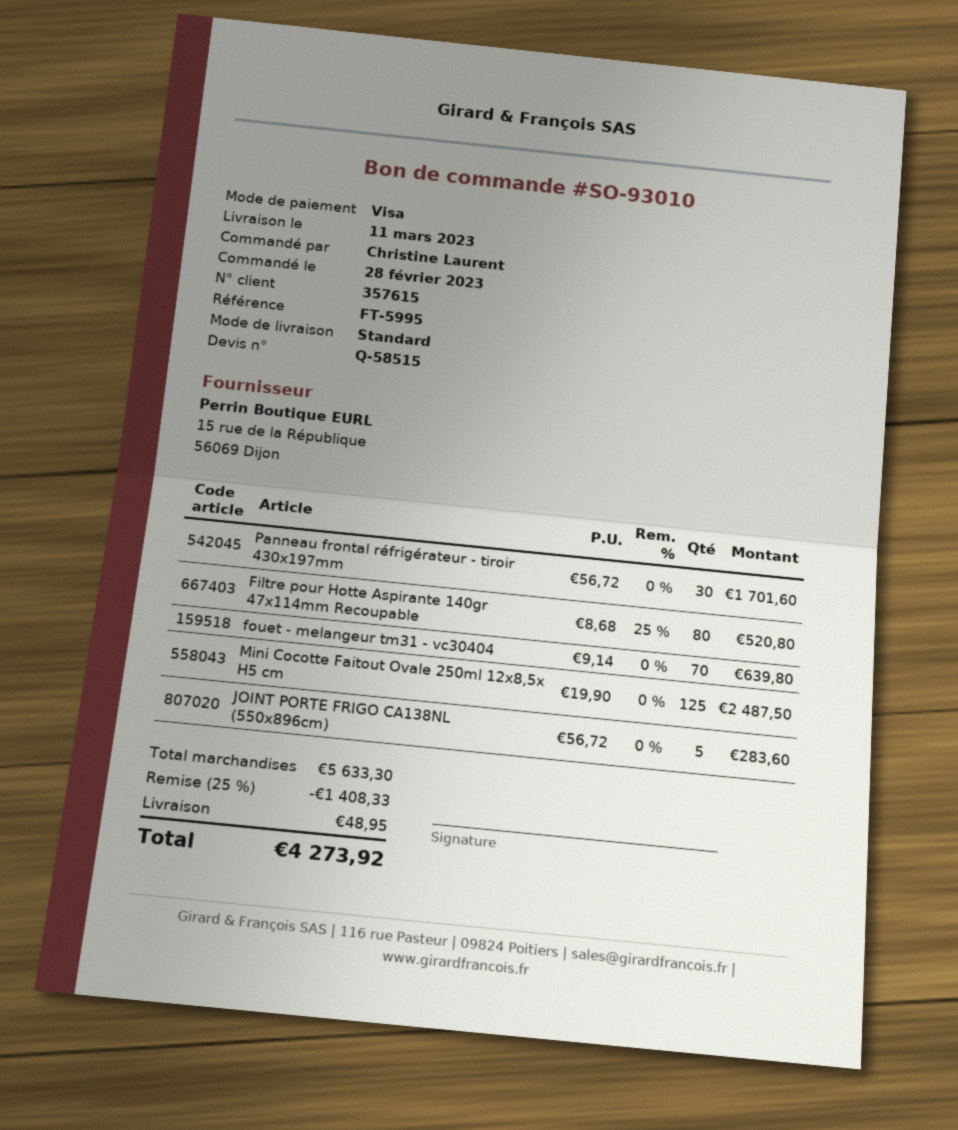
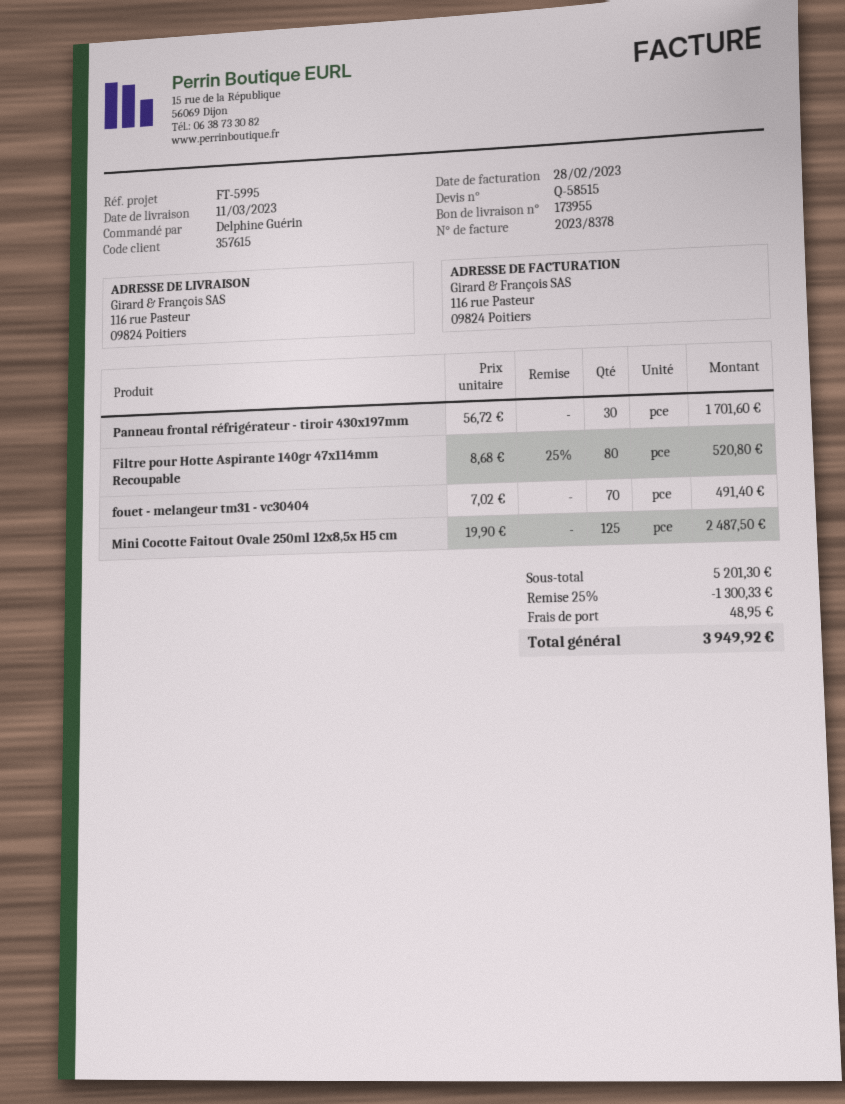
ordered by: Christine Laurent -> Delphine Guérin
fouet - melangeur tm31 - vc30404: 70 x 9.14 = 639.80 -> 70 x 7.02 = 491.40
JOINT PORTE FRIGO CA138NL (550x896cm): 5 x 56.72 = 283.60 -> none
subtotal: 5633.30 -> 5201.30
discount: 25% = 1408.33 -> 25% = 1300.33
total: 4273.92 -> 3949.92

